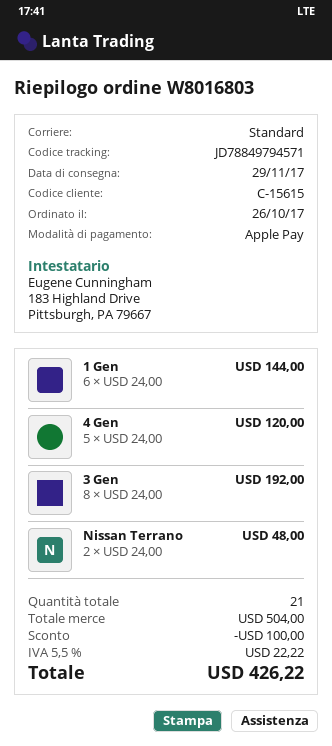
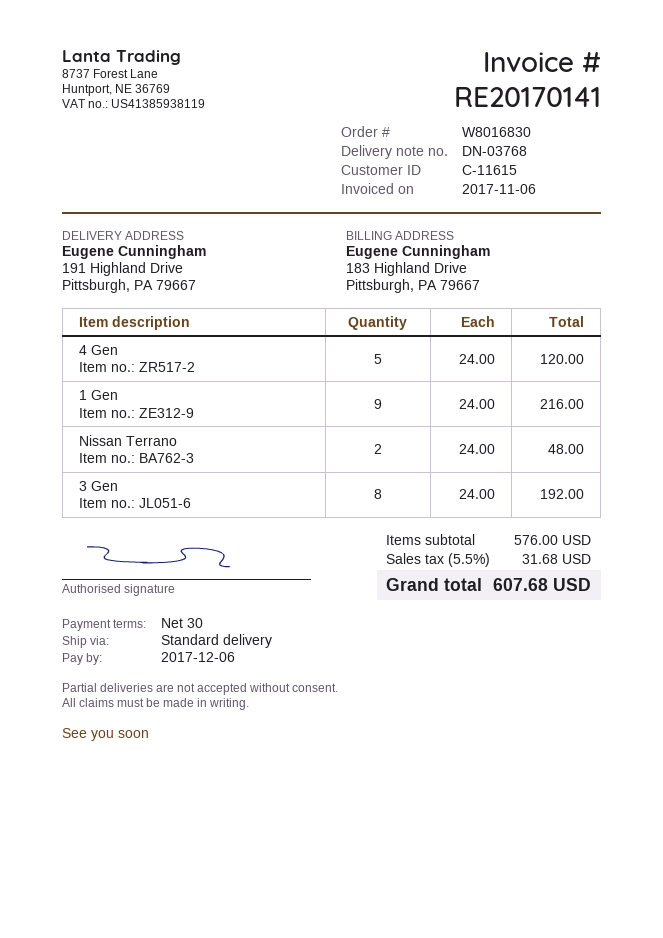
order number: W8016803 -> W8016830
customer number: C-15615 -> C-11615
1 Gen: 6 x 24.00 = 144.00 -> 9 x 24.00 = 216.00
subtotal: 504.00 -> 576.00
discount: 100.00 -> none
tax: 5.5% = 22.22 -> 5.5% = 31.68
total: 426.22 -> 607.68

